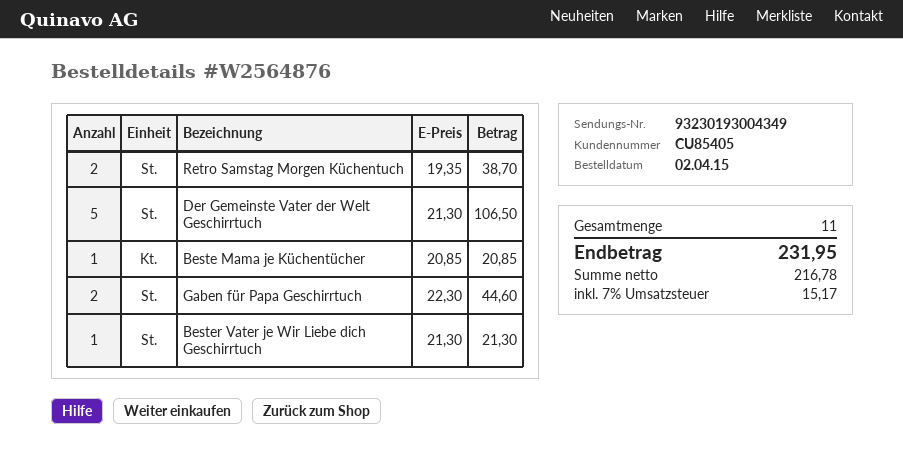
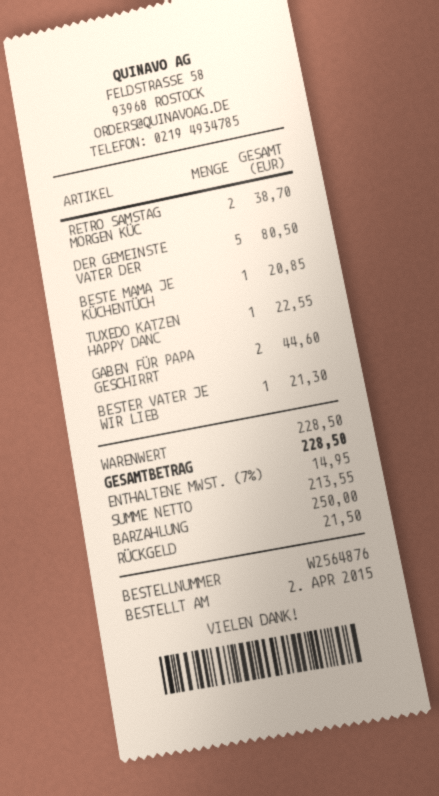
Der Gemeinste Vater der Welt Geschirrtuch: 5 for 106.50 -> 5 for 80.50
TUXEDO KATZEN HAPPY DANC: none -> 1 for 22.55
net: 216.78 -> 213.55
tax: 7% = 15.17 -> 7% = 14.95
total: 231.95 -> 228.50

